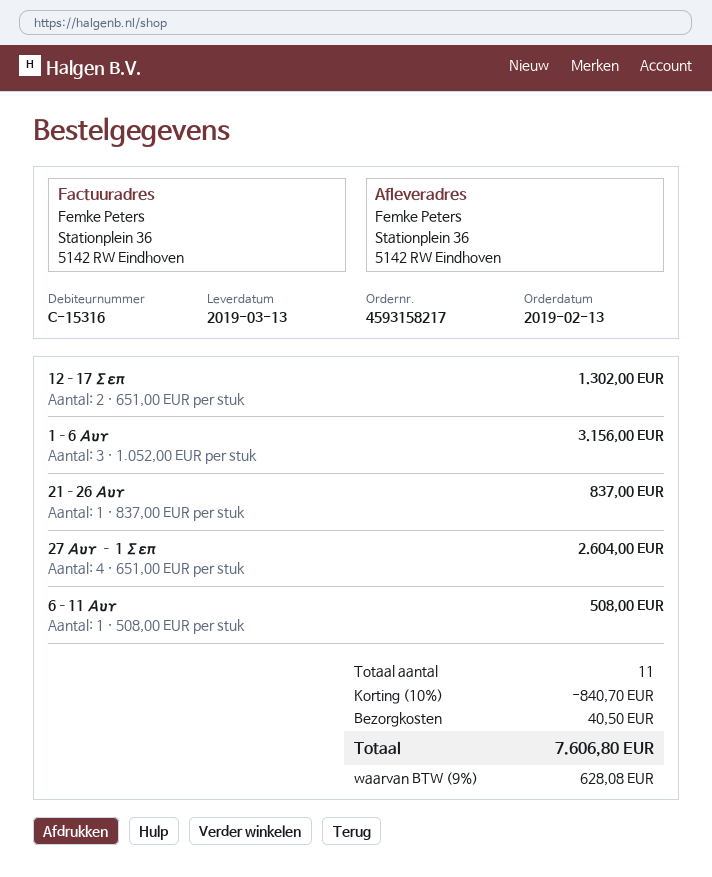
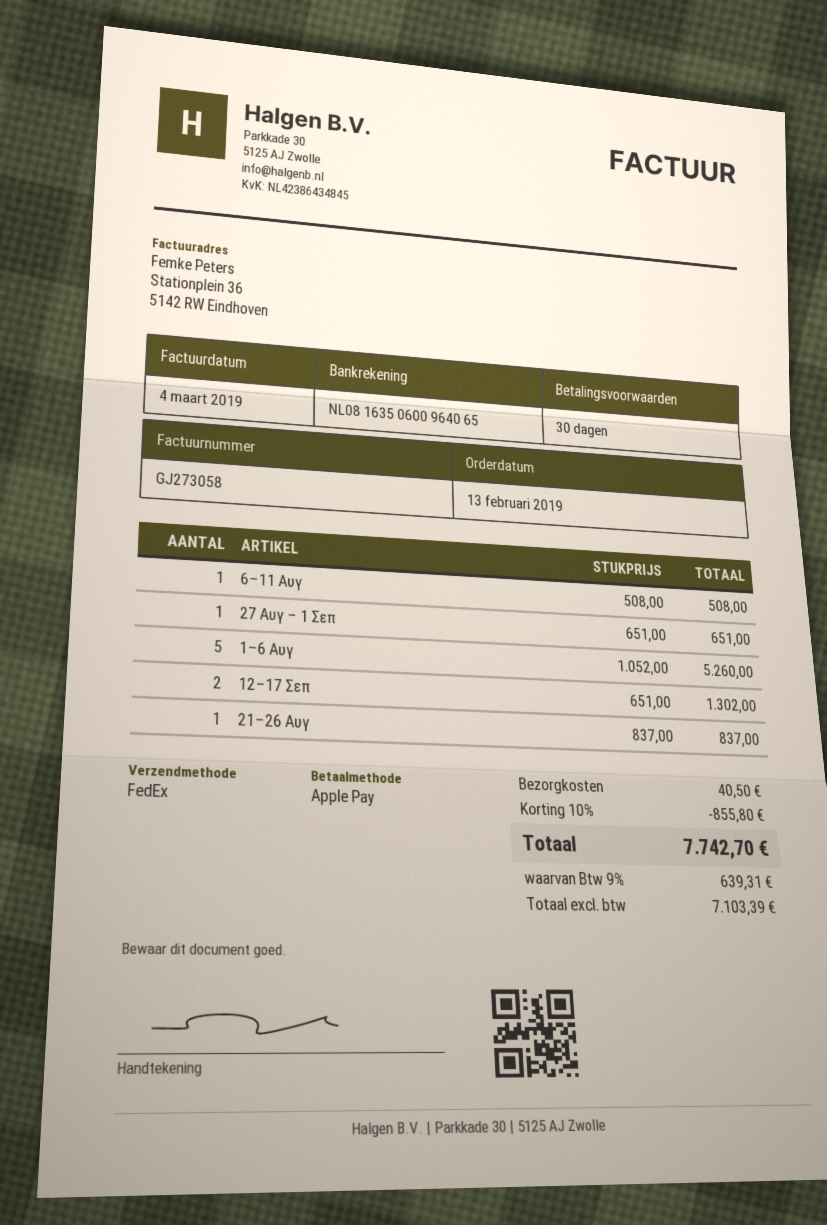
1–6 Αυγ: 3 x 1052.00 = 3156.00 -> 5 x 1052.00 = 5260.00
27 Αυγ – 1 Σεπ: 4 x 651.00 = 2604.00 -> 1 x 651.00 = 651.00
discount: 10% = 840.70 -> 10% = 855.80
tax: 9% = 628.08 -> 9% = 639.31
total: 7606.80 -> 7742.70

